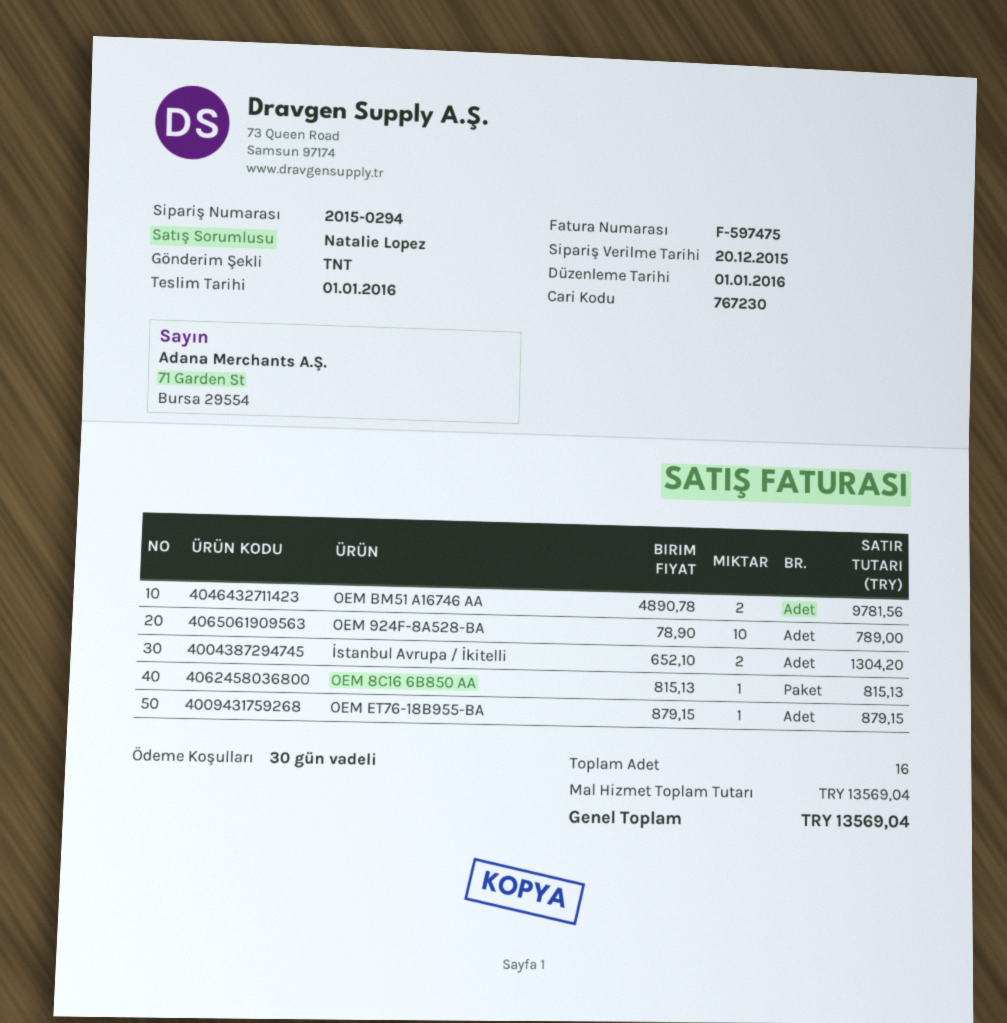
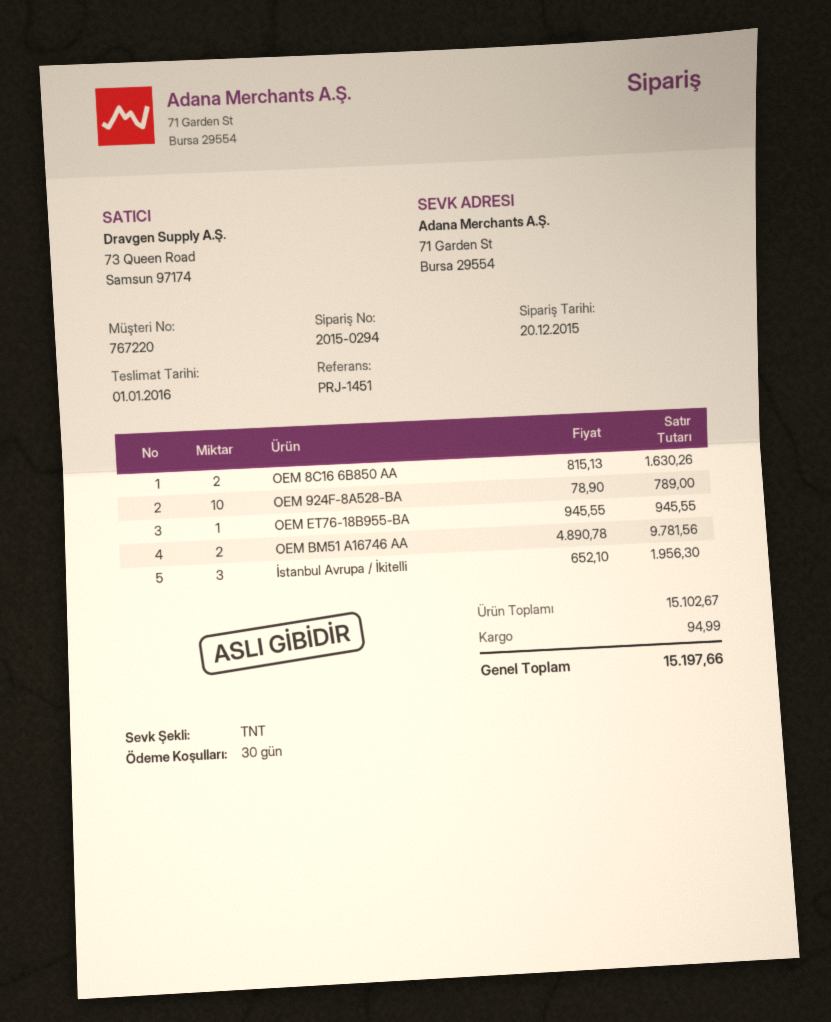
customer number: 767230 -> 767220
İstanbul Avrupa / İkitelli: 2 x 652.10 = 1304.20 -> 3 x 652.10 = 1956.30
OEM 8C16 6B850 AA: 1 x 815.13 = 815.13 -> 2 x 815.13 = 1630.26
OEM ET76-18B955-BA: 1 x 879.15 = 879.15 -> 1 x 945.55 = 945.55
subtotal: 13569.04 -> 15102.67
shipping: none -> 94.99
total: 13569.04 -> 15197.66

